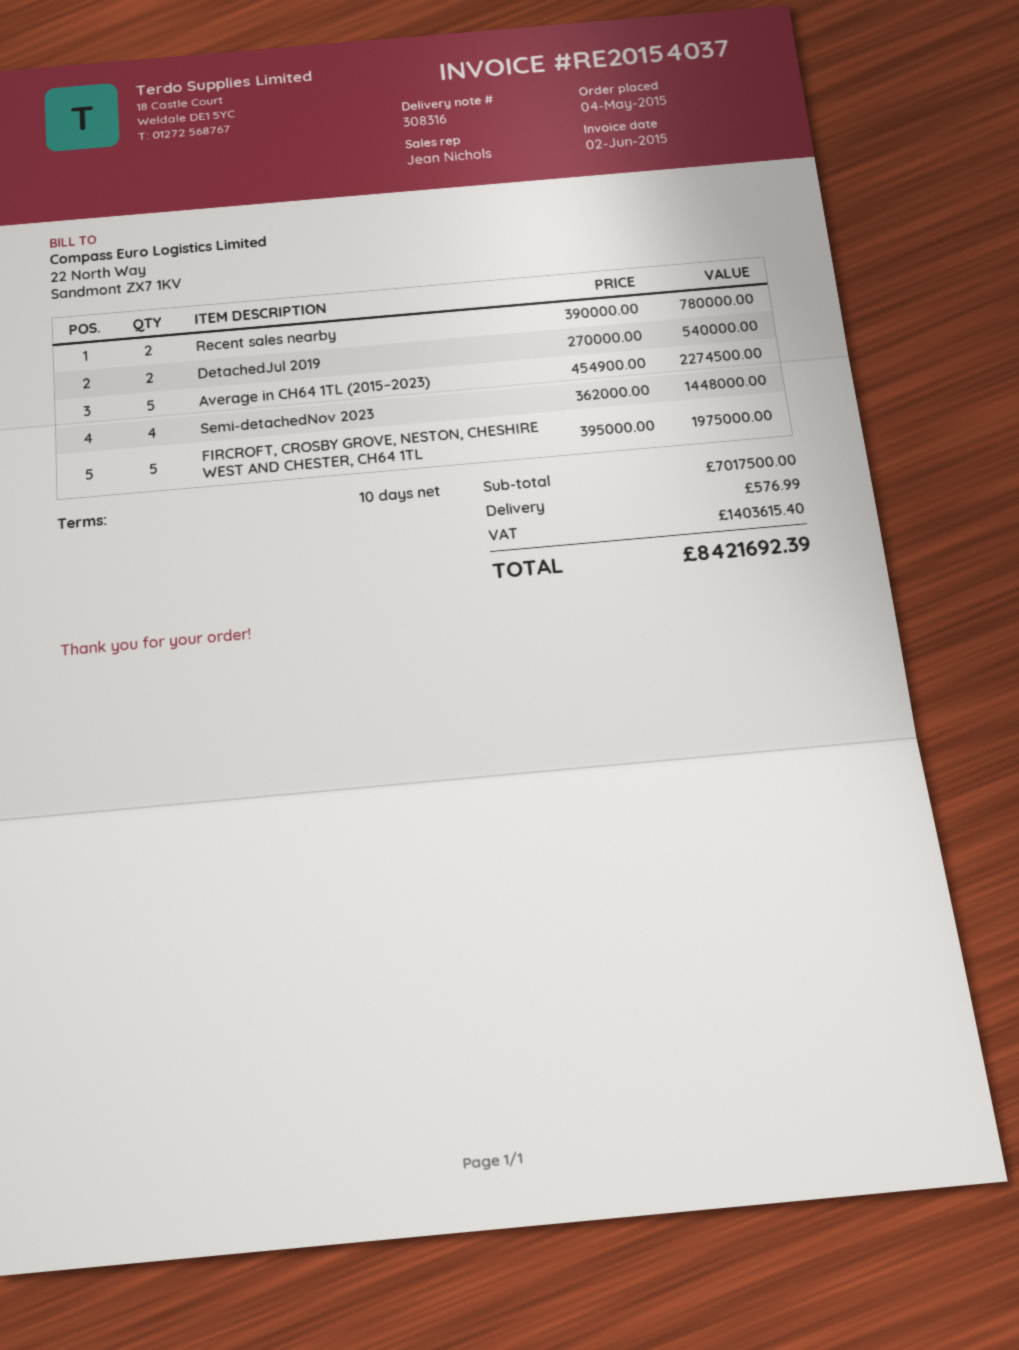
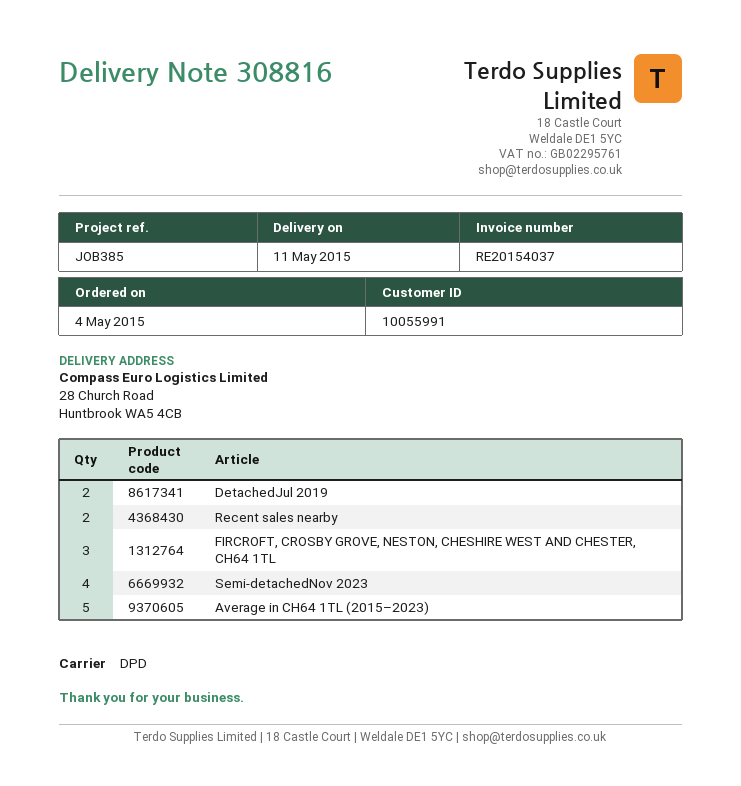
delivery note number: 308316 -> 308816
FIRCROFT, CROSBY GROVE, NESTON, CHESHIRE WEST AND CHESTER, CH64 1TL: 5 -> 3

